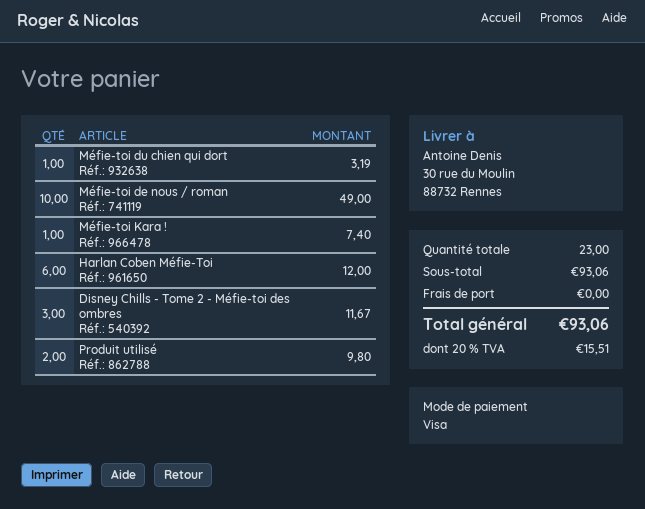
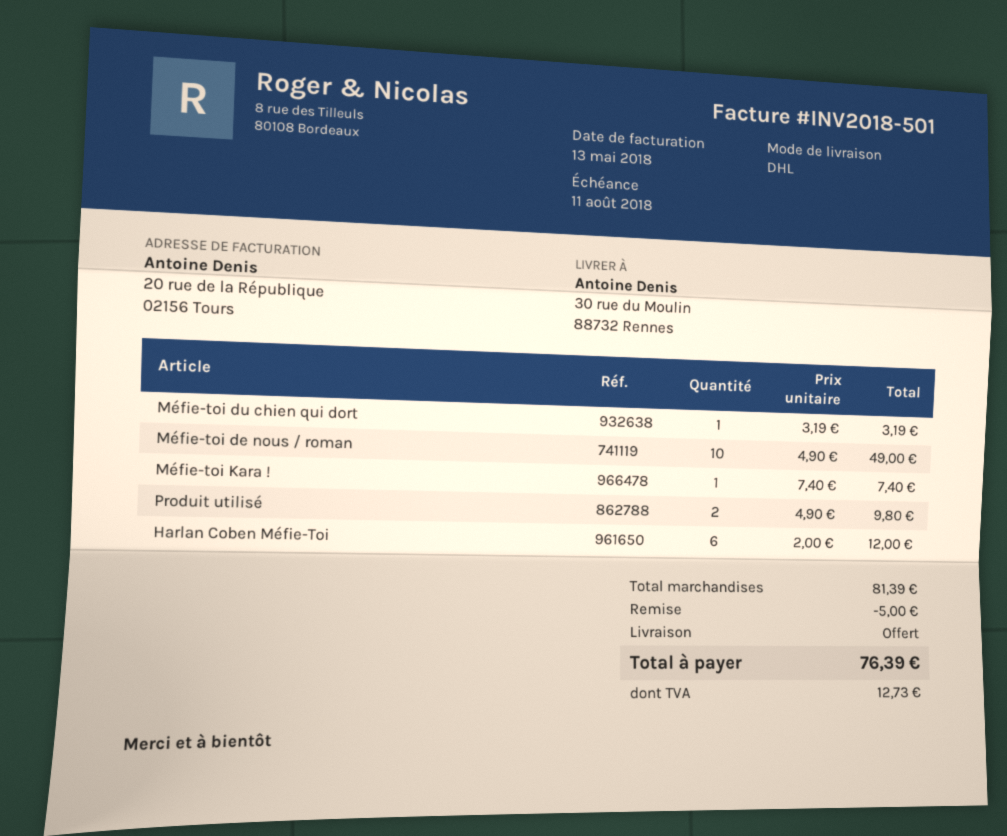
Disney Chills - Tome 2 - Méfie-toi des ombres: 3 for 11.67 -> none
subtotal: 93.06 -> 81.39
discount: none -> 5.00
tax: 15.51 -> 12.73
total: 93.06 -> 76.39

